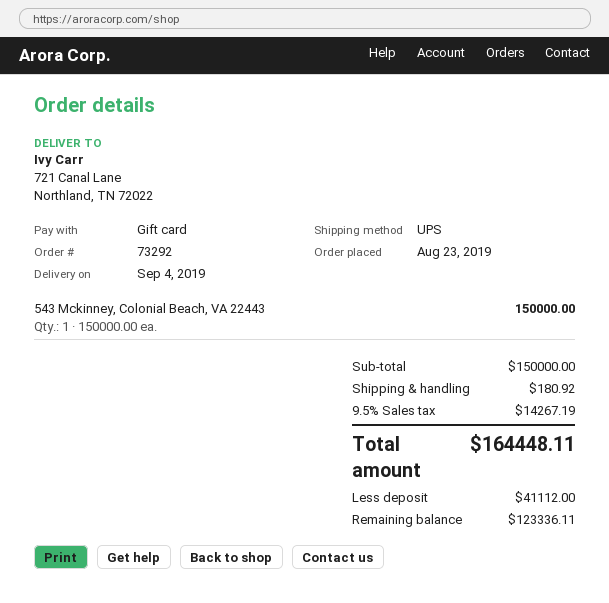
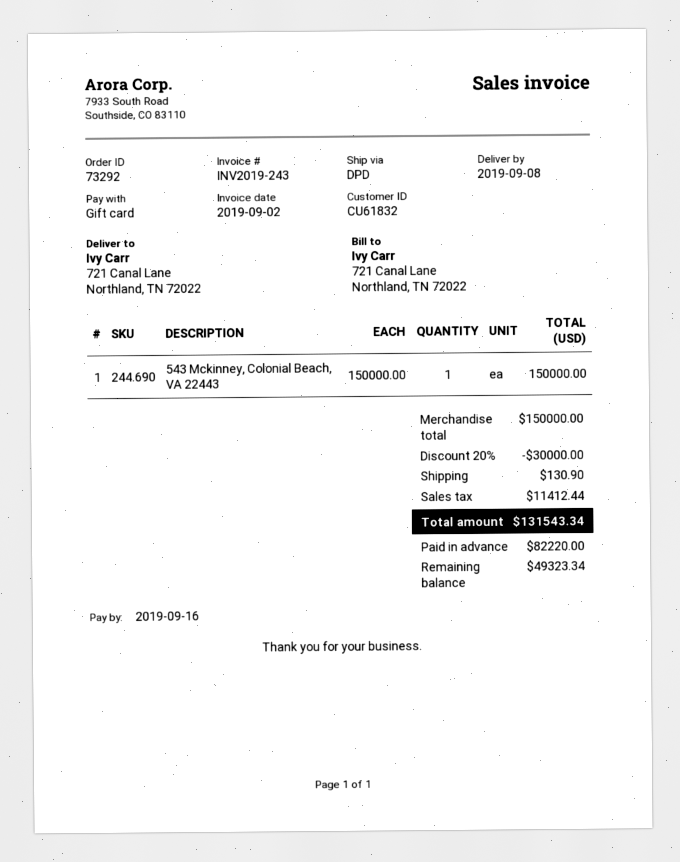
delivery date: 2019-09-04 -> 2019-09-08
shipping method: UPS -> DPD
discount: none -> 20% = 30000.00
shipping: 180.92 -> 130.90
tax: 14267.19 -> 11412.44
total: 164448.11 -> 131543.34
deposit: 41112.00 -> 82220.00
balance: 123336.11 -> 49323.34

